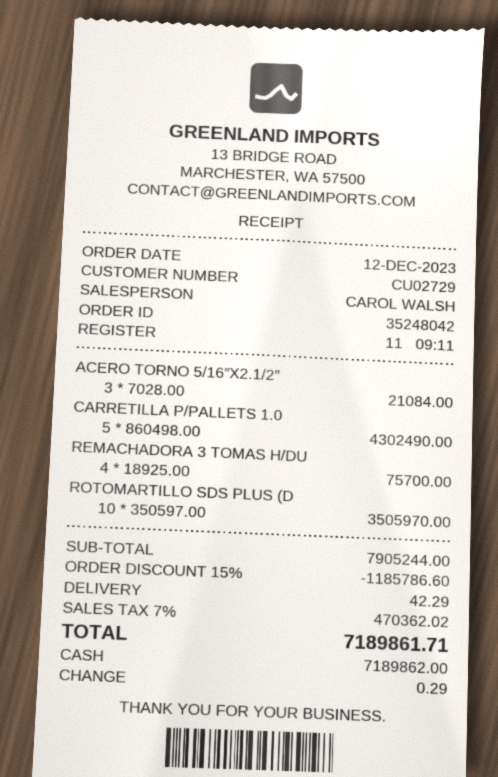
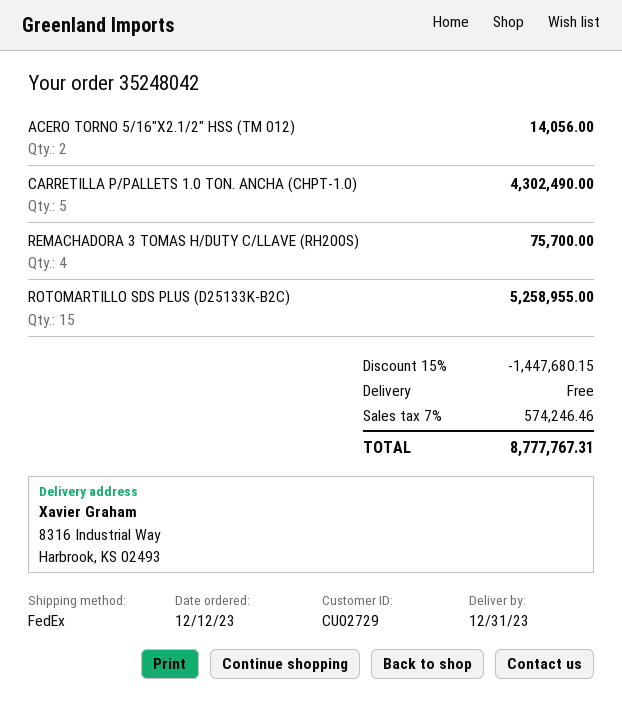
ACERO TORNO 5/16″X2.1/2″: 3 for 21084.00 -> 2 for 14056.00
ROTOMARTILLO SDS PLUS (D: 10 for 3505970.00 -> 15 for 5258955.00
discount: 15% = 1185786.60 -> 15% = 1447680.15
shipping: 42.29 -> 0.00
tax: 7% = 470362.02 -> 7% = 574246.46
total: 7189861.71 -> 8777767.31

